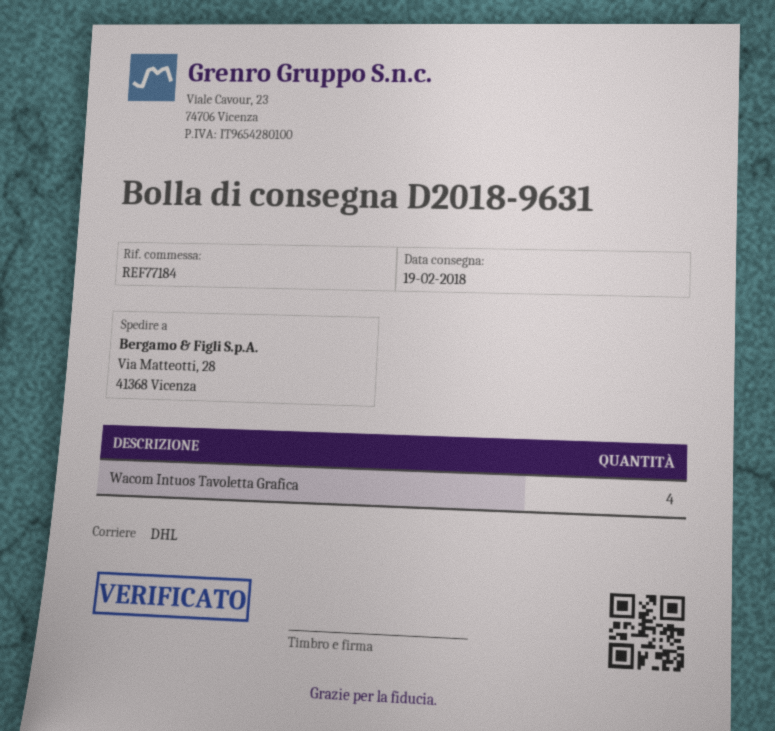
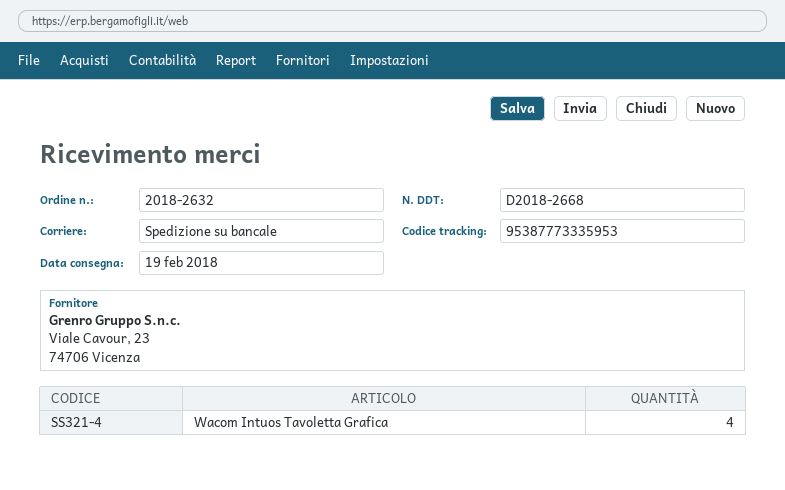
delivery note number: D2018-9631 -> D2018-2668
shipping method: DHL -> pallet freight

